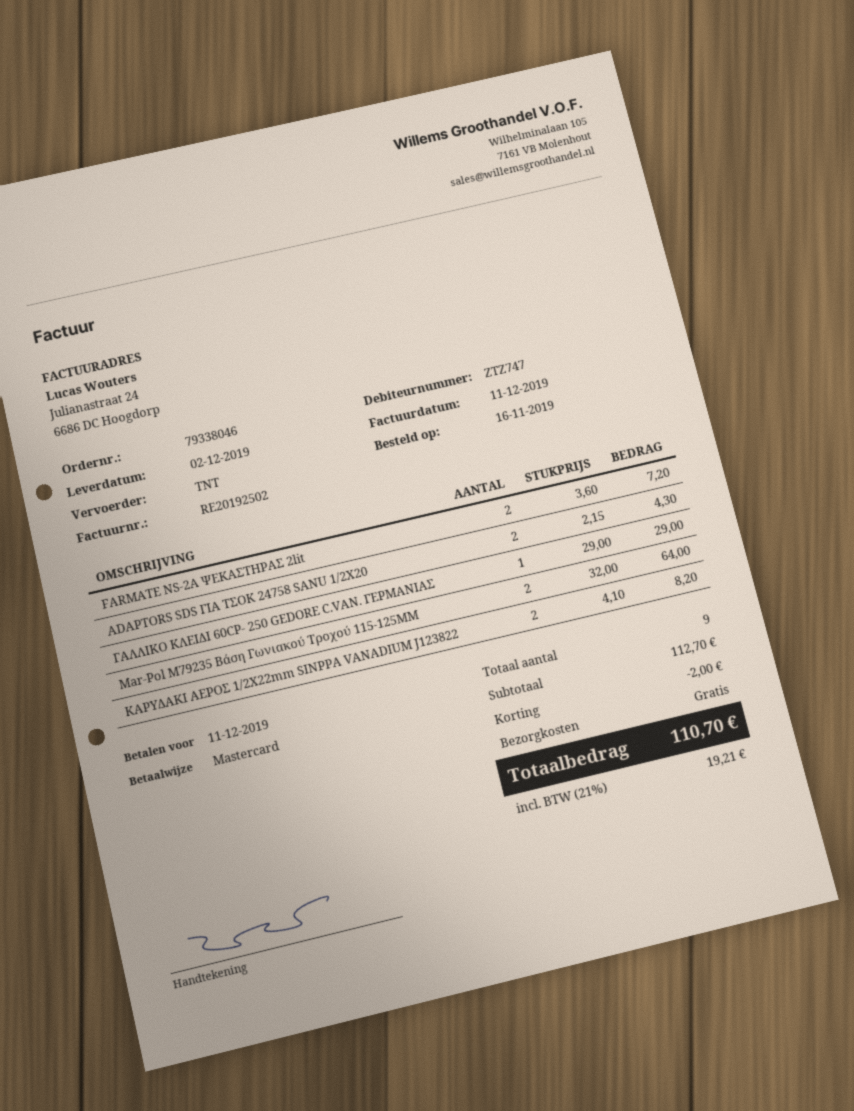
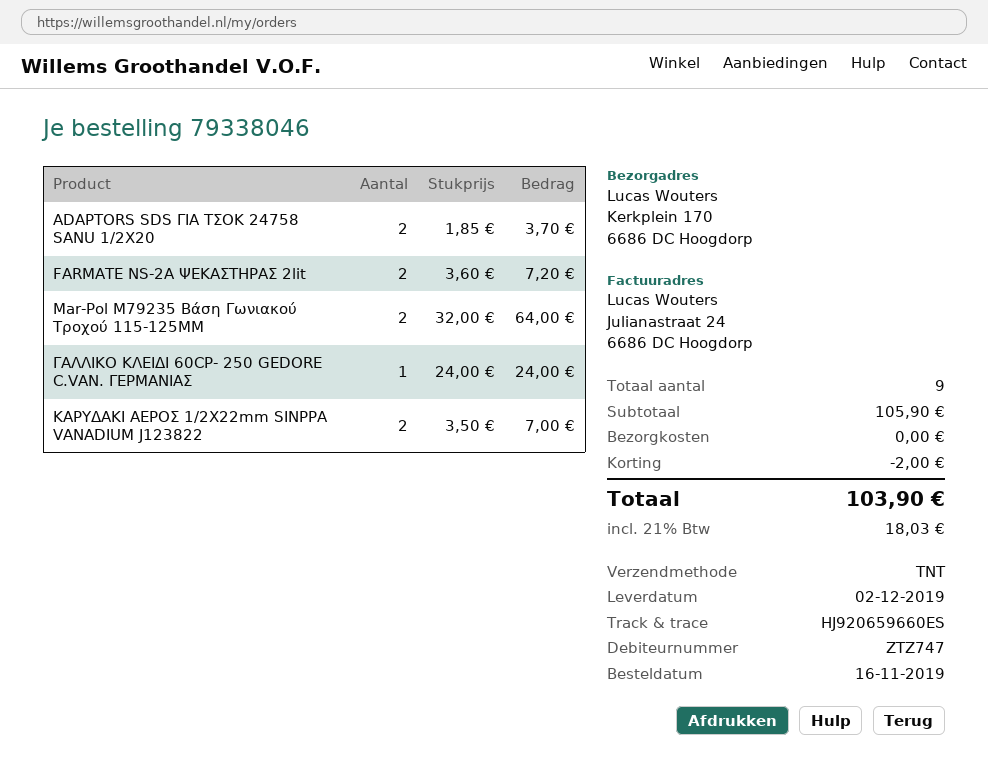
ADAPTORS SDS ΓΙΑ ΤΣΟΚ 24758 SANU 1/2X20: 2 x 2.15 = 4.30 -> 2 x 1.85 = 3.70
ΓΑΛΛΙΚΟ ΚΛΕΙΔΙ 60CP- 250 GEDORE C.VAΝ. ΓΕΡΜΑΝΙΑΣ: 1 x 29.00 = 29.00 -> 1 x 24.00 = 24.00
ΚΑΡΥΔΑΚΙ ΑΕΡΟΣ 1/2Χ22mm SINPPA VANADIUM J123822: 2 x 4.10 = 8.20 -> 2 x 3.50 = 7.00
subtotal: 112.70 -> 105.90
tax: 21% = 19.21 -> 21% = 18.03
total: 110.70 -> 103.90

